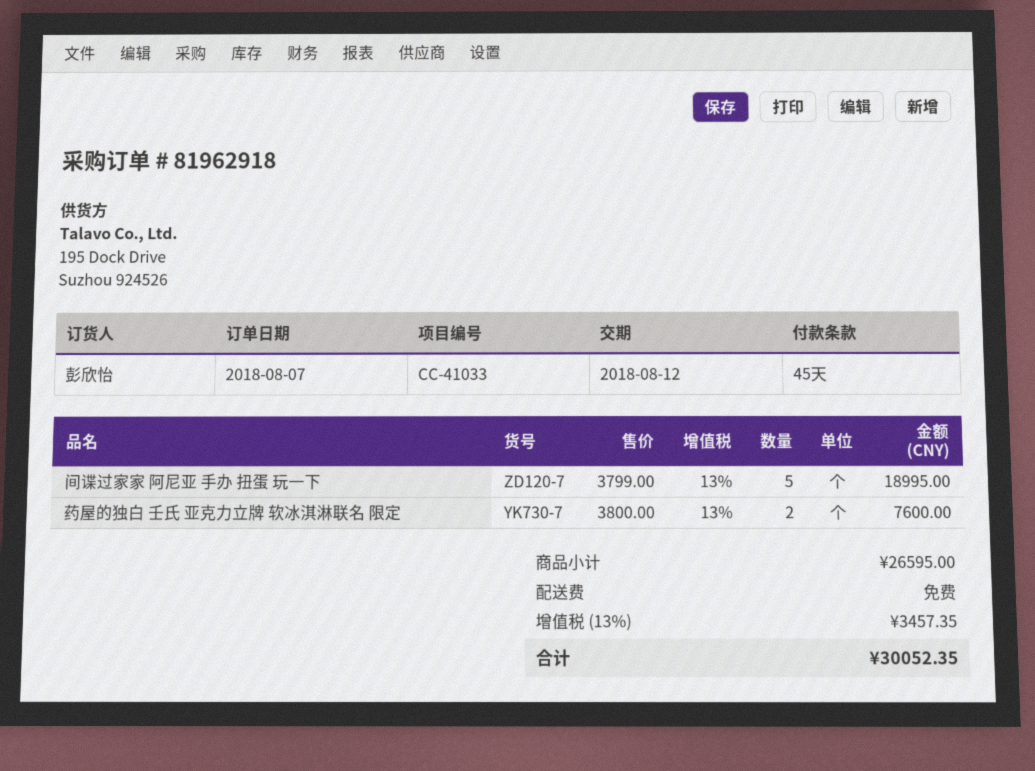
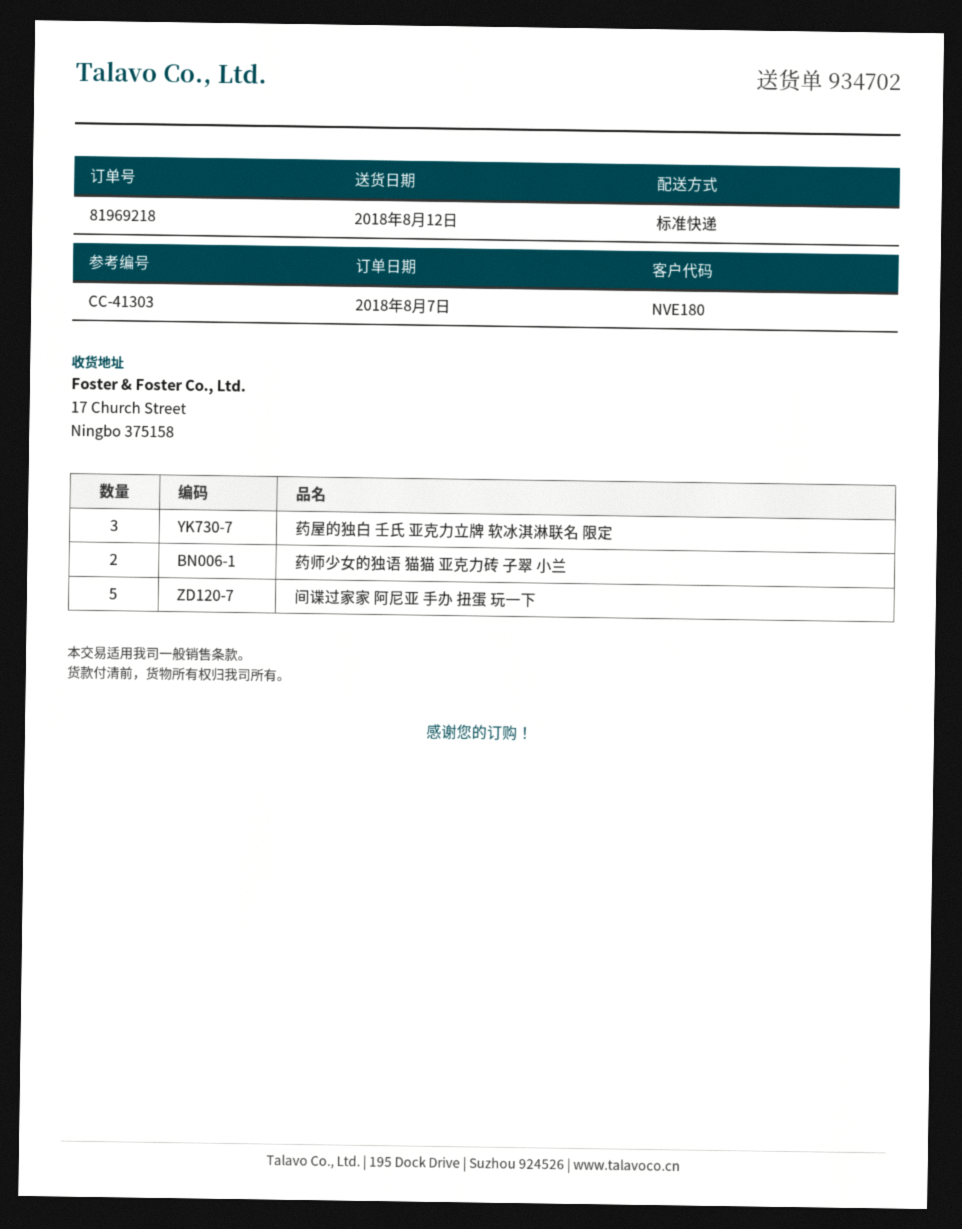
order number: 81962918 -> 81969218
reference: CC-41033 -> CC-41303
药屋的独白 壬氏 亚克力立牌 软冰淇淋联名 限定: 2 -> 3
药师少女的独语 猫猫 亚克力砖 子翠 小兰: none -> 2

